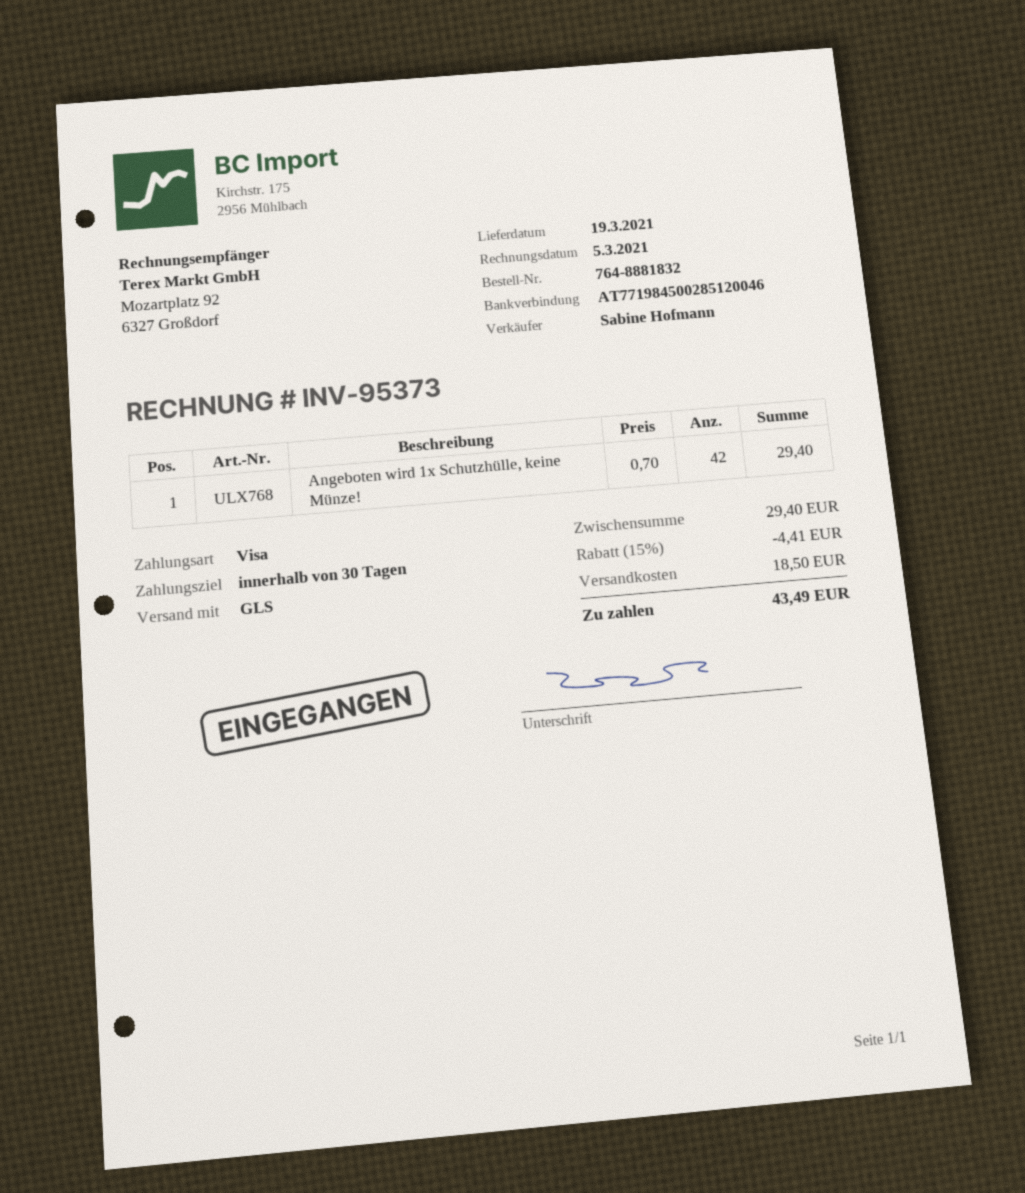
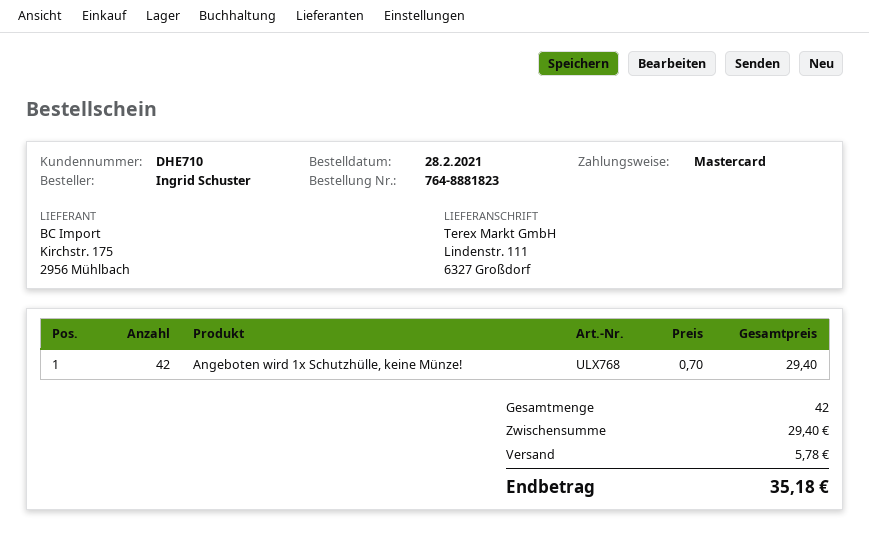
order number: 764-8881832 -> 764-8881823
payment method: Visa -> Mastercard
discount: 15% = 4.41 -> none
shipping: 18.50 -> 5.78
total: 43.49 -> 35.18

